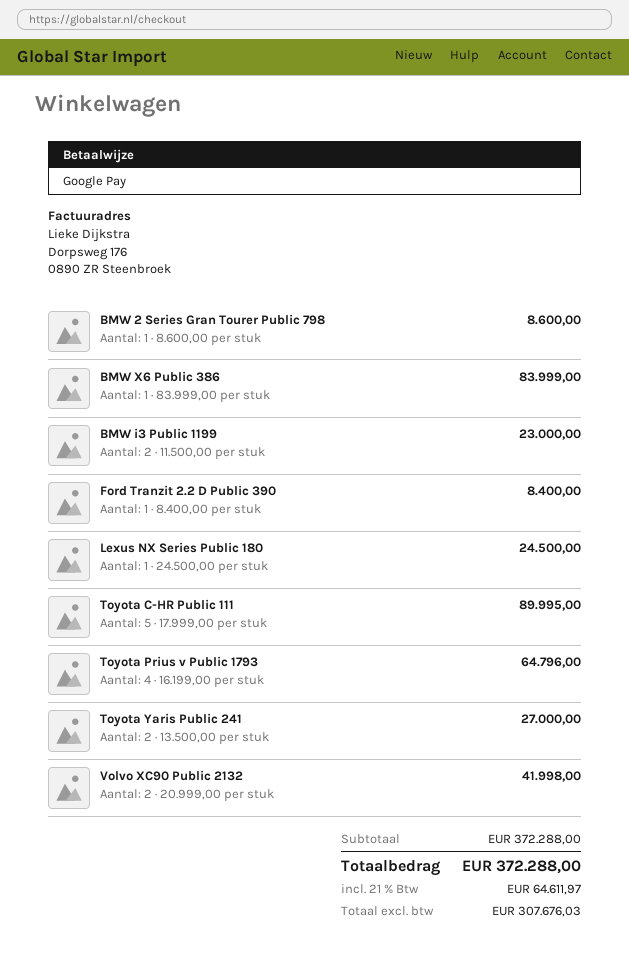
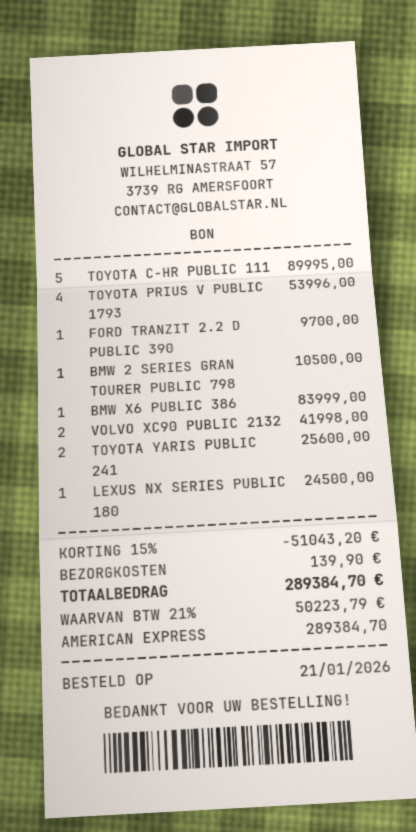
payment method: Google Pay -> American Express
BMW 2 Series Gran Tourer Public 798: 1 for 8600.00 -> 1 for 10500.00
BMW i3 Public 1199: 2 for 23000.00 -> none
Ford Tranzit 2.2 D Public 390: 1 for 8400.00 -> 1 for 9700.00
Toyota Prius v Public 1793: 4 for 64796.00 -> 4 for 53996.00
Toyota Yaris Public 241: 2 for 27000.00 -> 2 for 25600.00
discount: none -> 15% = 51043.20
shipping: none -> 139.90
tax: 21% = 64611.97 -> 21% = 50223.79
total: 372288.00 -> 289384.70

